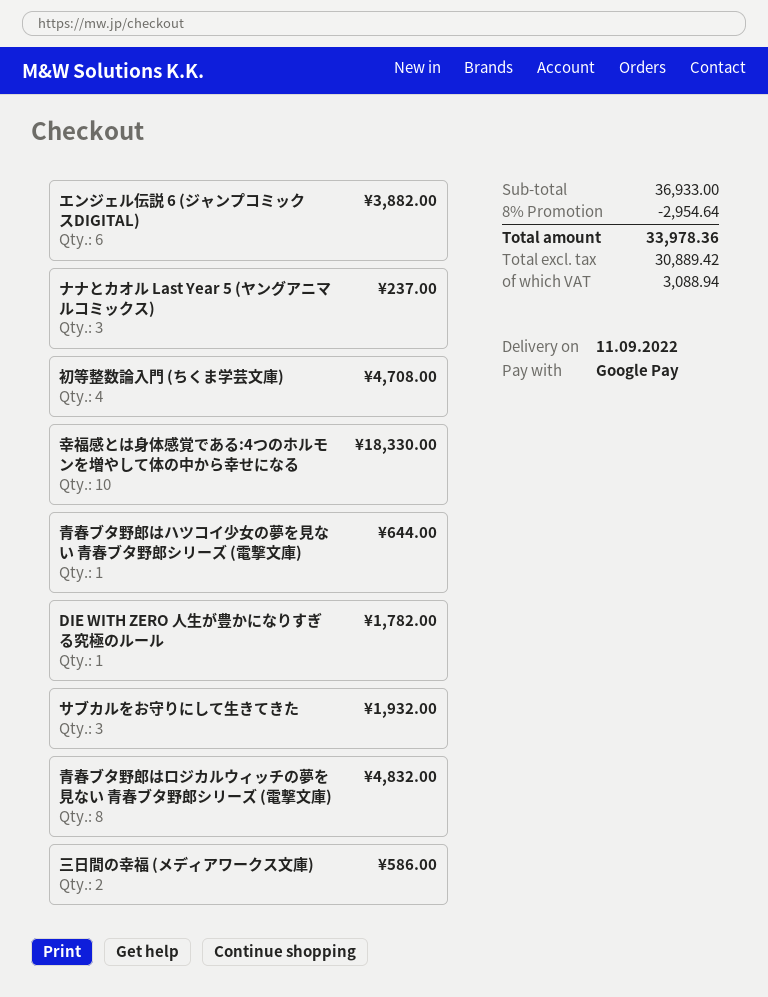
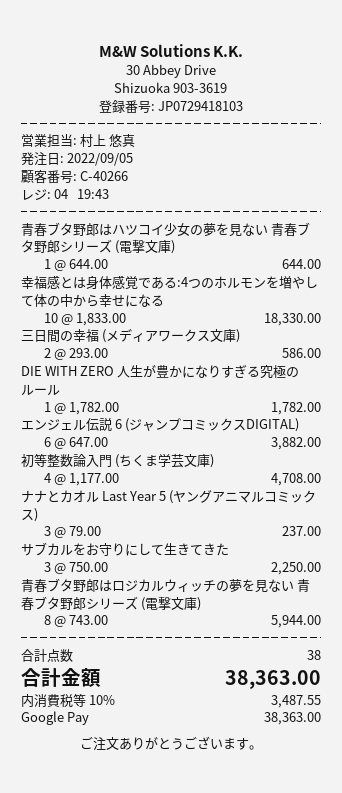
サブカルをお守りにして生きてきた: 3 for 1932.00 -> 3 for 2250.00
青春ブタ野郎はロジカルウィッチの夢を見ない 青春ブタ野郎シリーズ (電撃文庫): 8 for 4832.00 -> 8 for 5944.00
discount: 8% = 2954.64 -> none
tax: 3088.94 -> 3487.55
total: 33978.36 -> 38363.00

